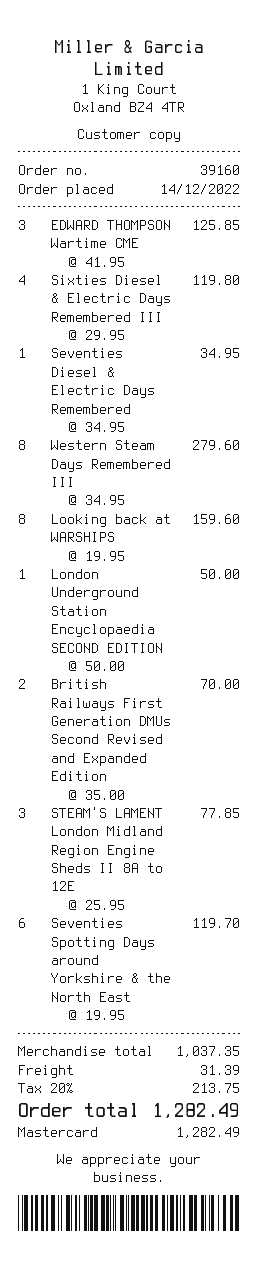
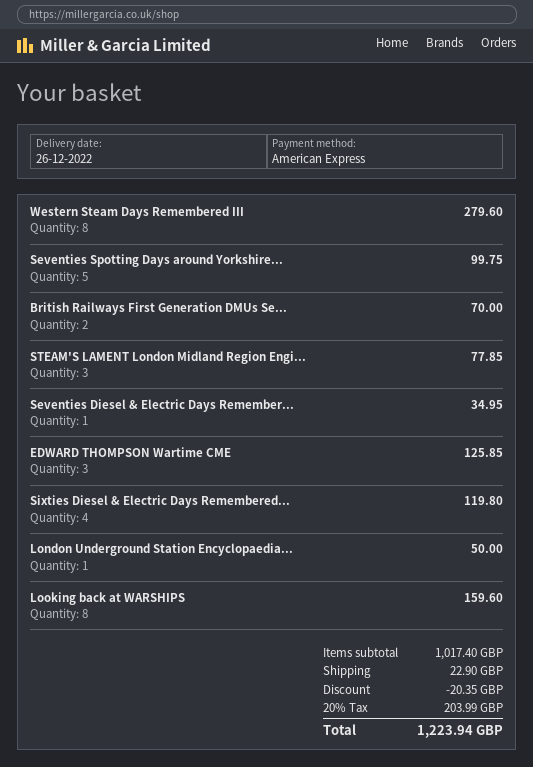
payment method: Mastercard -> American Express
Seventies Spotting Days around Yorkshire & the North East: 6 for 119.70 -> 5 for 99.75
subtotal: 1037.35 -> 1017.40
discount: none -> 20.35
shipping: 31.39 -> 22.90
tax: 20% = 213.75 -> 20% = 203.99
total: 1282.49 -> 1223.94

